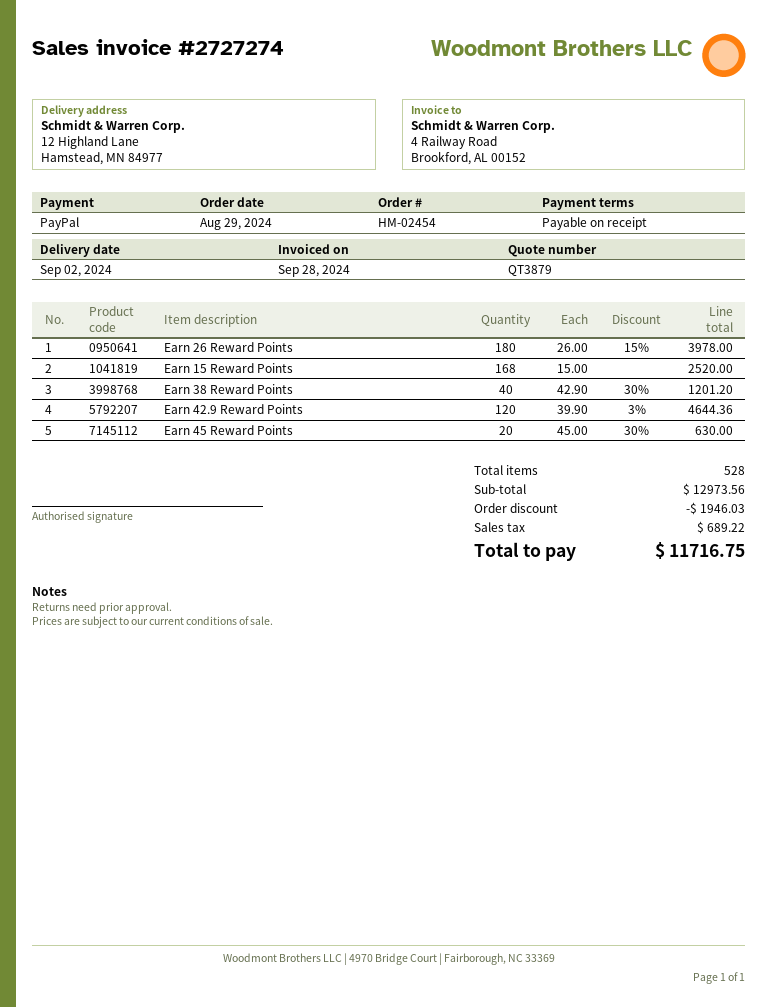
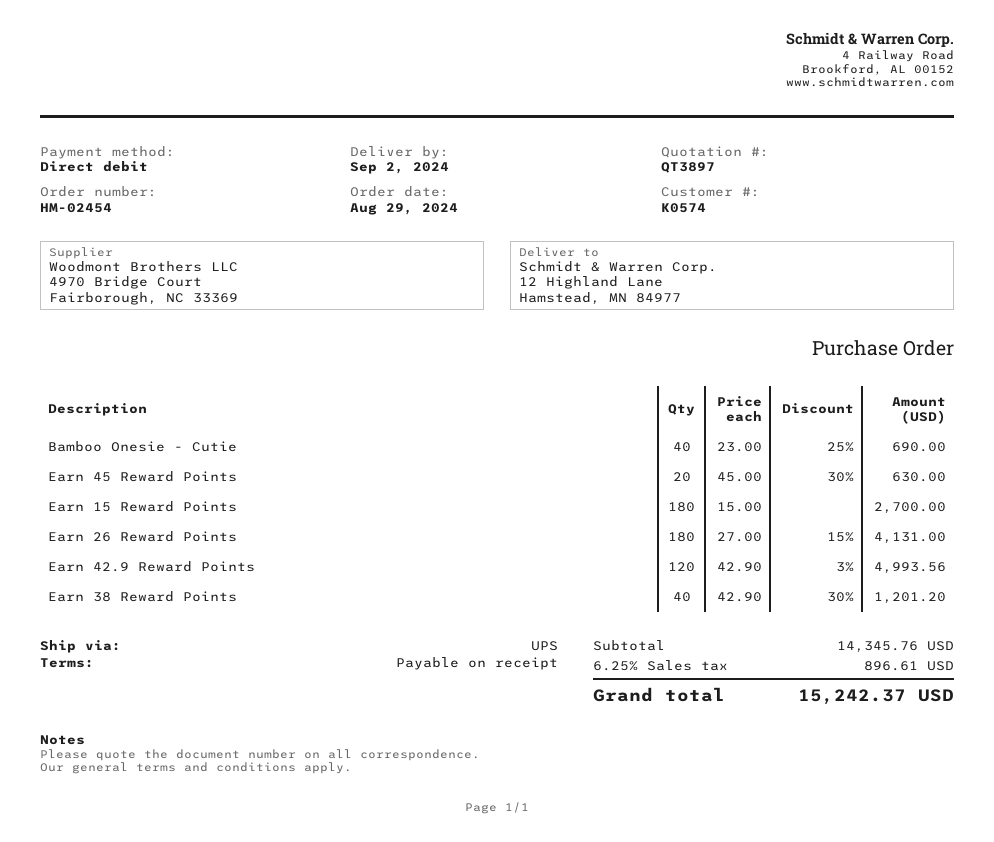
quote number: QT3879 -> QT3897
payment method: PayPal -> direct debit
Earn 26 Reward Points: 180 x 26.00 - 15% = 3978.00 -> 180 x 27.00 - 15% = 4131.00
Earn 15 Reward Points: 168 x 15.00 = 2520.00 -> 180 x 15.00 = 2700.00
Earn 42.9 Reward Points: 120 x 39.90 - 3% = 4644.36 -> 120 x 42.90 - 3% = 4993.56
Bamboo Onesie - Cutie: none -> 40 x 23.00 - 25% = 690.00
subtotal: 12973.56 -> 14345.76
discount: 1946.03 -> none
tax: 689.22 -> 896.61
total: 11716.75 -> 15242.37

